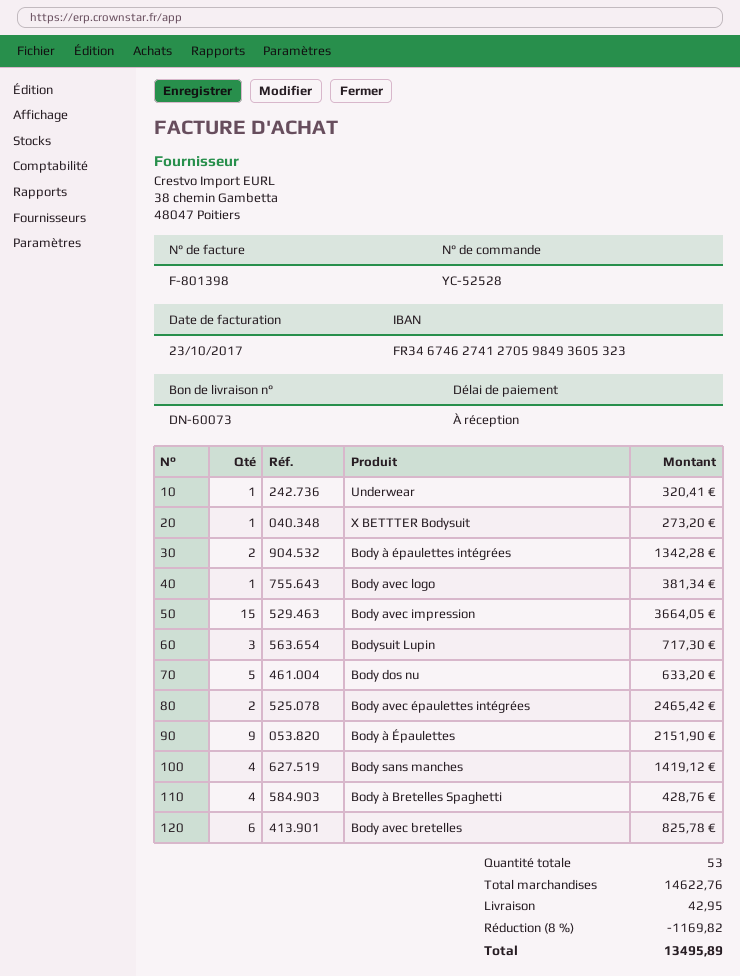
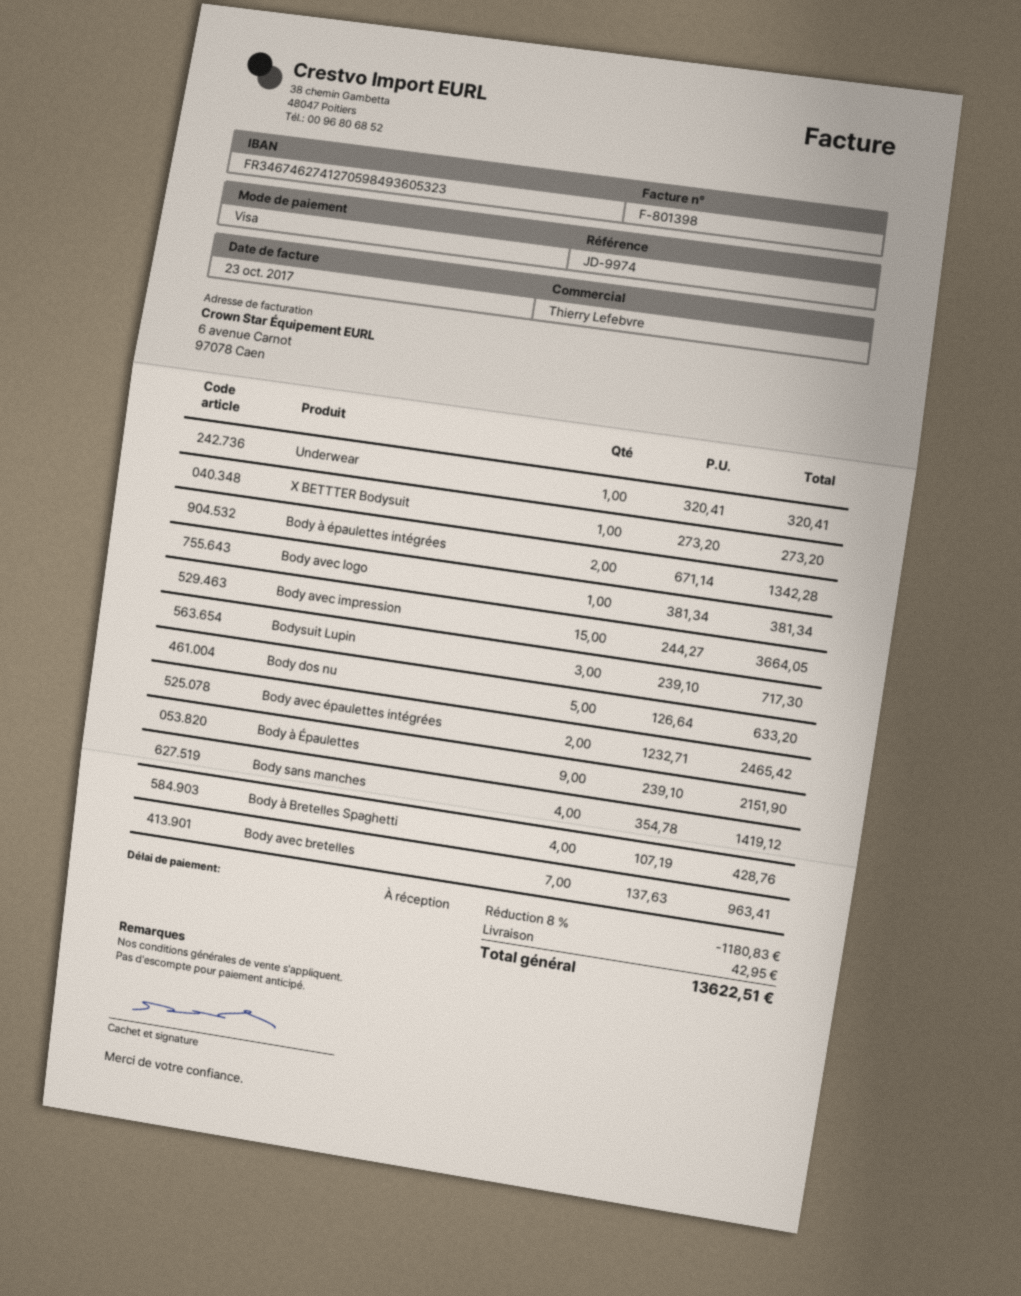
Body avec bretelles: 6 for 825.78 -> 7 for 963.41
discount: 8% = 1169.82 -> 8% = 1180.83
total: 13495.89 -> 13622.51

